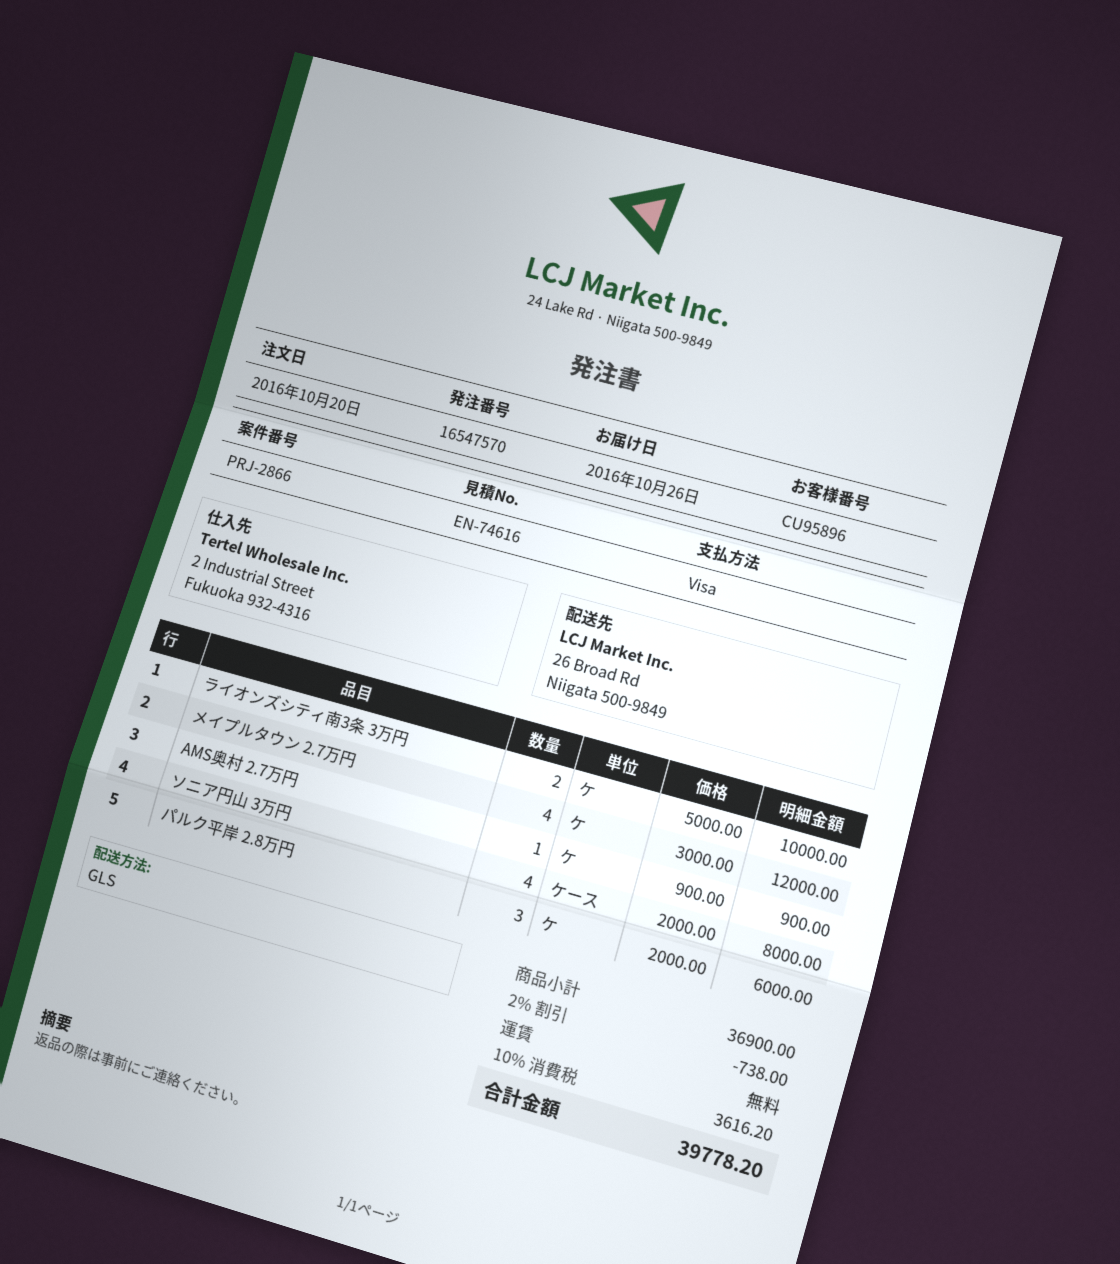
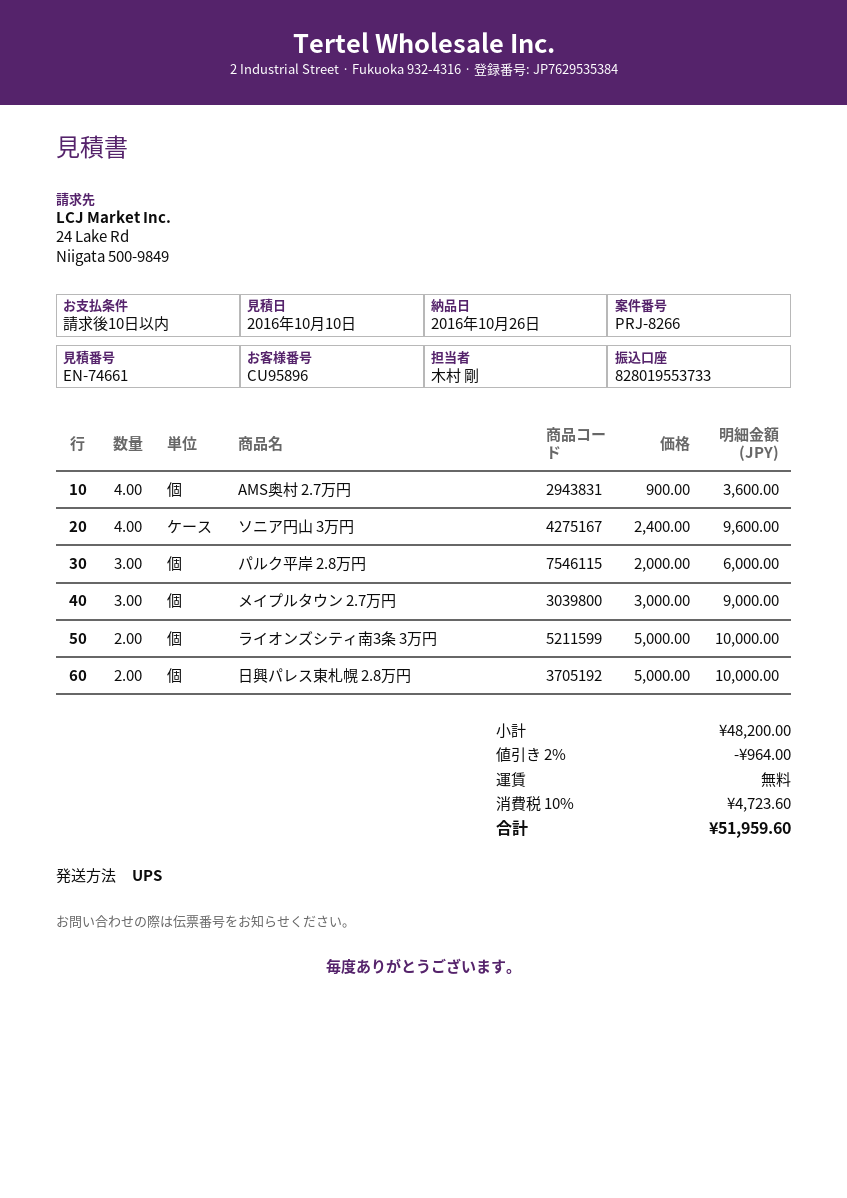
quote number: EN-74616 -> EN-74661
reference: PRJ-2866 -> PRJ-8266
shipping method: GLS -> UPS
メイプルタウン 2.7万円: 4 x 3000.00 = 12000.00 -> 3 x 3000.00 = 9000.00
AMS奥村 2.7万円: 1 x 900.00 = 900.00 -> 4 x 900.00 = 3600.00
ソニア円山 3万円: 4 x 2000.00 = 8000.00 -> 4 x 2400.00 = 9600.00
日興パレス東札幌 2.8万円: none -> 2 x 5000.00 = 10000.00
subtotal: 36900.00 -> 48200.00
discount: 2% = 738.00 -> 2% = 964.00
tax: 10% = 3616.20 -> 10% = 4723.60
total: 39778.20 -> 51959.60

